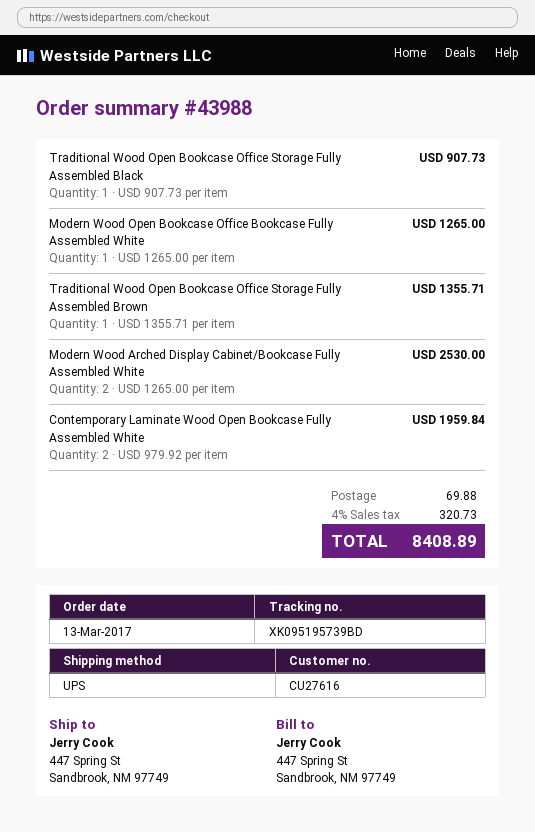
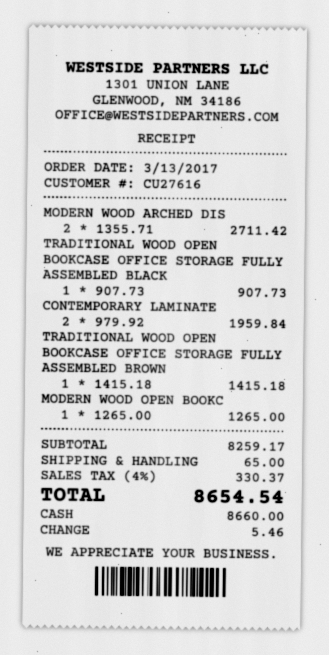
Traditional Wood Open Bookcase Office Storage Fully Assembled Brown: 1 x 1355.71 = 1355.71 -> 1 x 1415.18 = 1415.18
Modern Wood Arched Display Cabinet/Bookcase Fully Assembled White: 2 x 1265.00 = 2530.00 -> 2 x 1355.71 = 2711.42
shipping: 69.88 -> 65.00
tax: 4% = 320.73 -> 4% = 330.37
total: 8408.89 -> 8654.54

